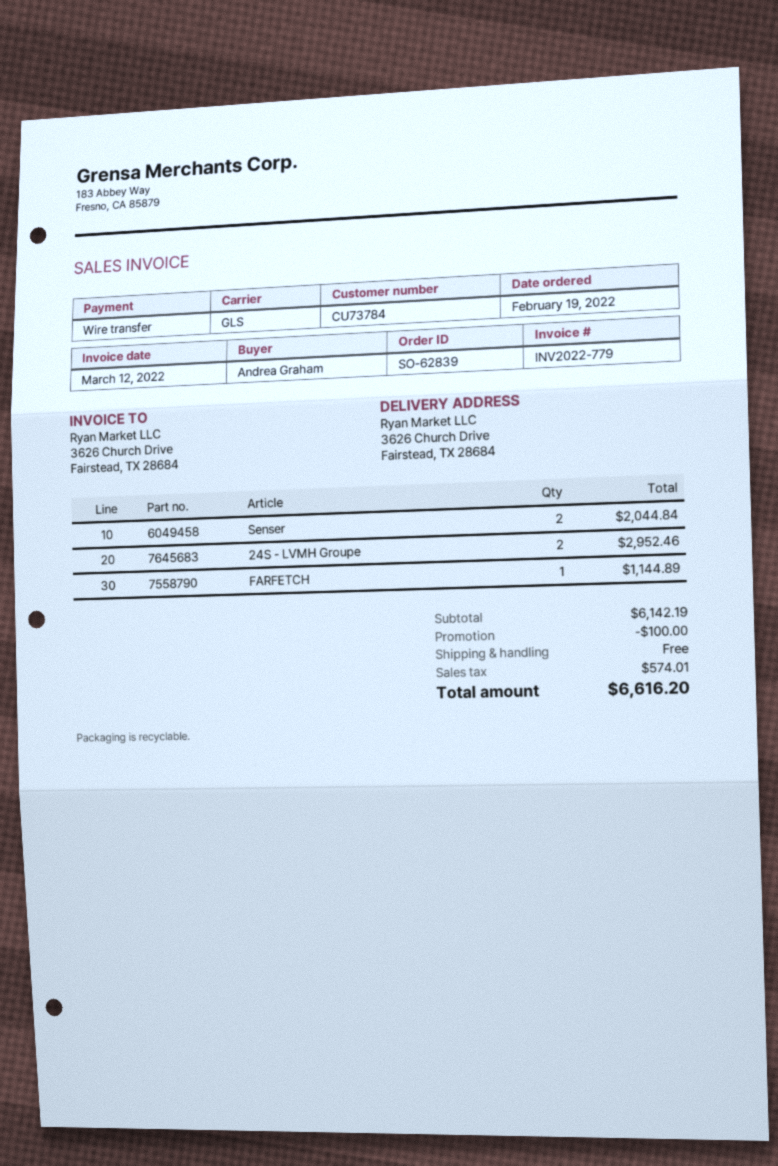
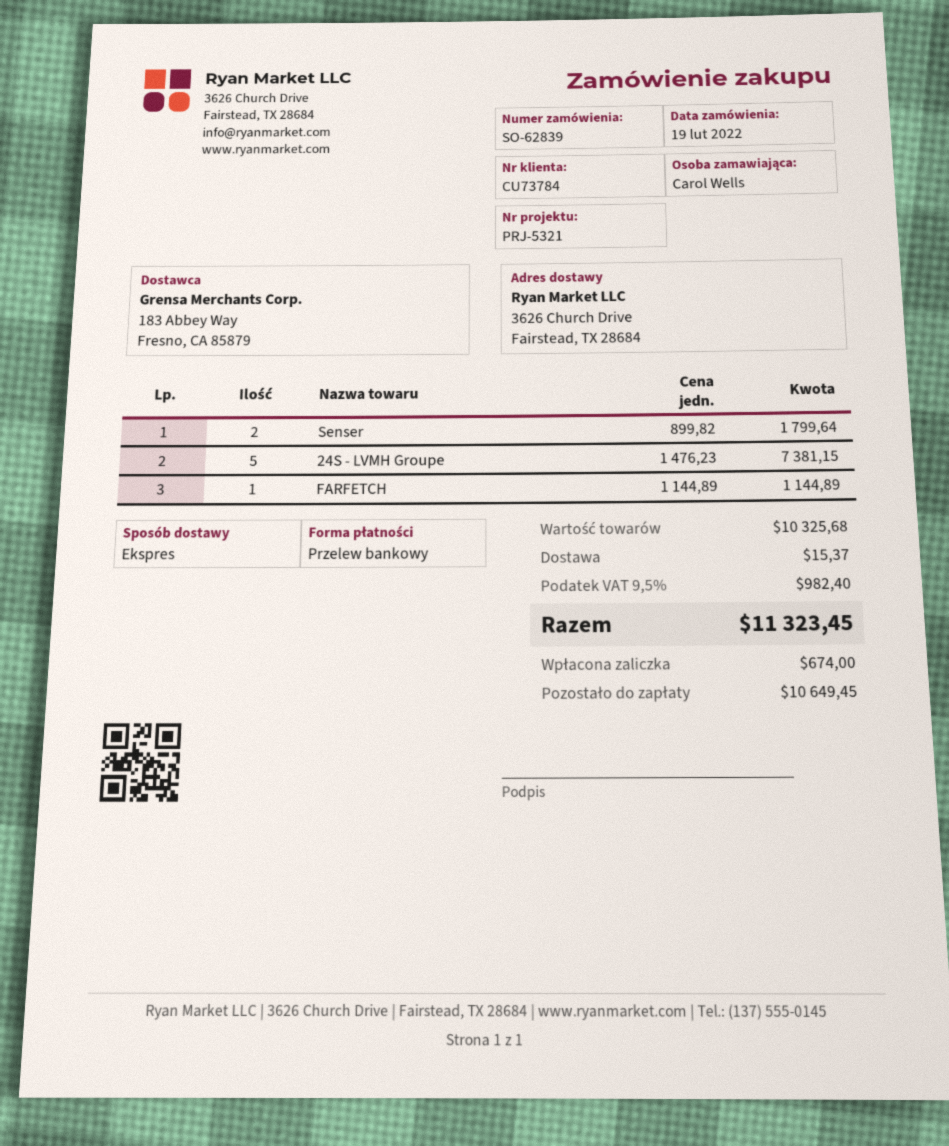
ordered by: Andrea Graham -> Carol Wells
shipping method: GLS -> express
Senser: 2 for 2044.84 -> 2 for 1799.64
24S - LVMH Groupe: 2 for 2952.46 -> 5 for 7381.15
subtotal: 6142.19 -> 10325.68
discount: 100.00 -> none
shipping: 0.00 -> 15.37
tax: 574.01 -> 982.40
total: 6616.20 -> 11323.45

